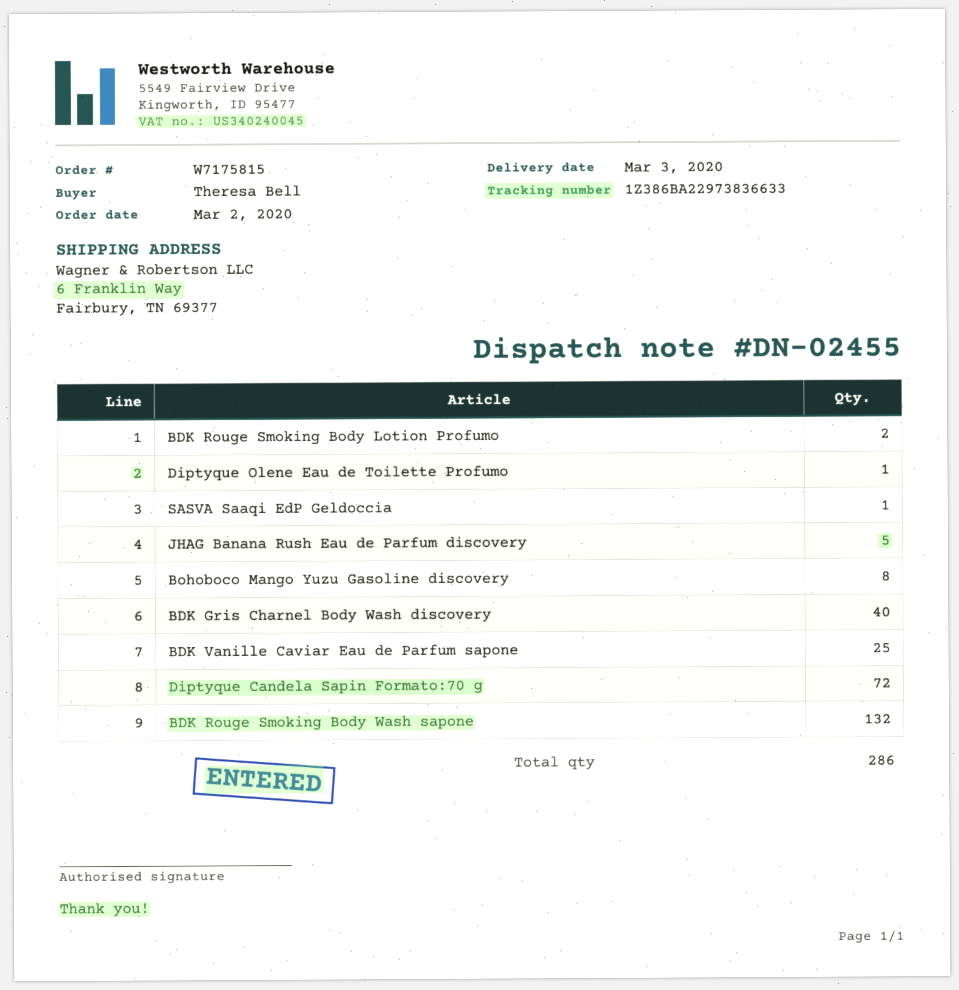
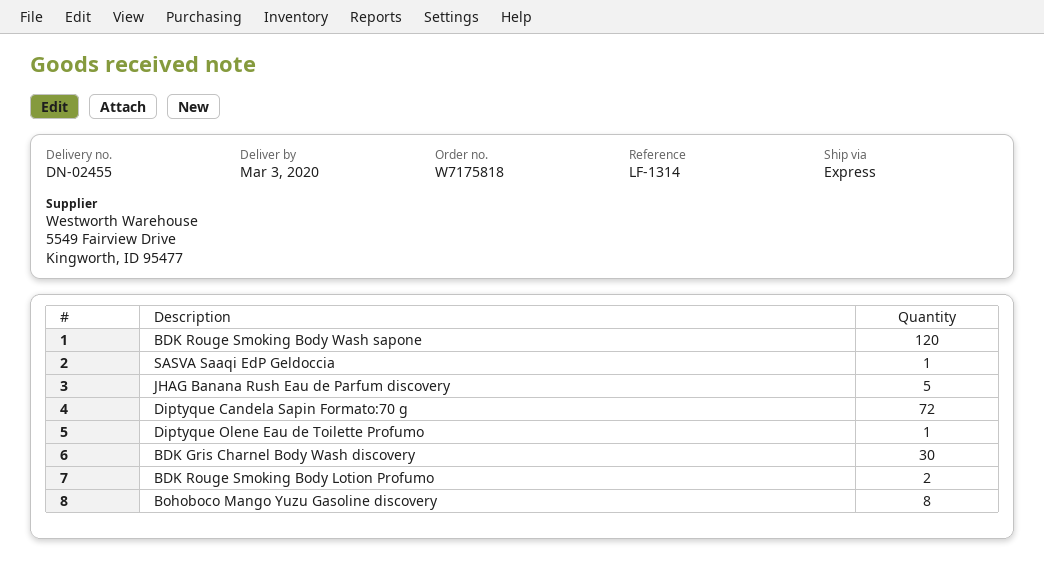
order number: W7175815 -> W7175818
BDK Gris Charnel Body Wash discovery: 40 -> 30
BDK Vanille Caviar Eau de Parfum sapone: 25 -> none
BDK Rouge Smoking Body Wash sapone: 132 -> 120

